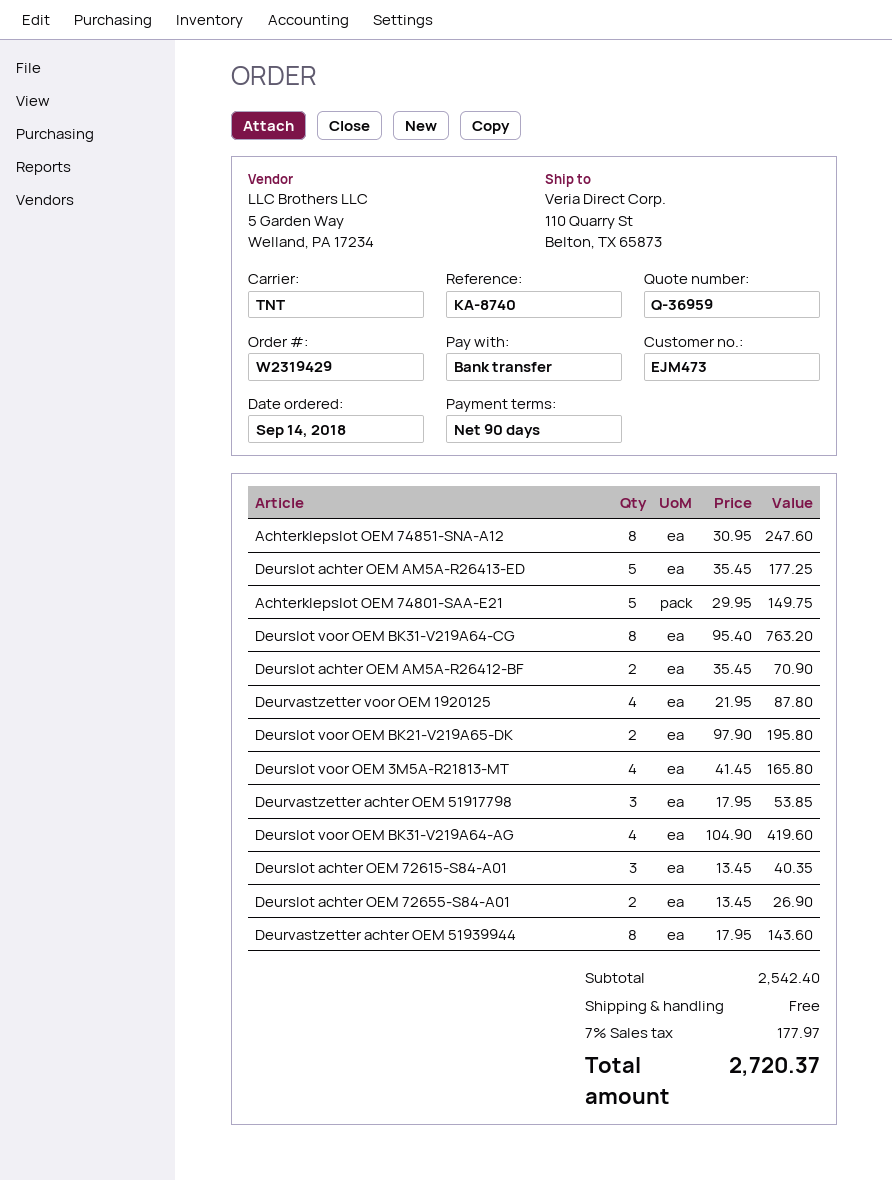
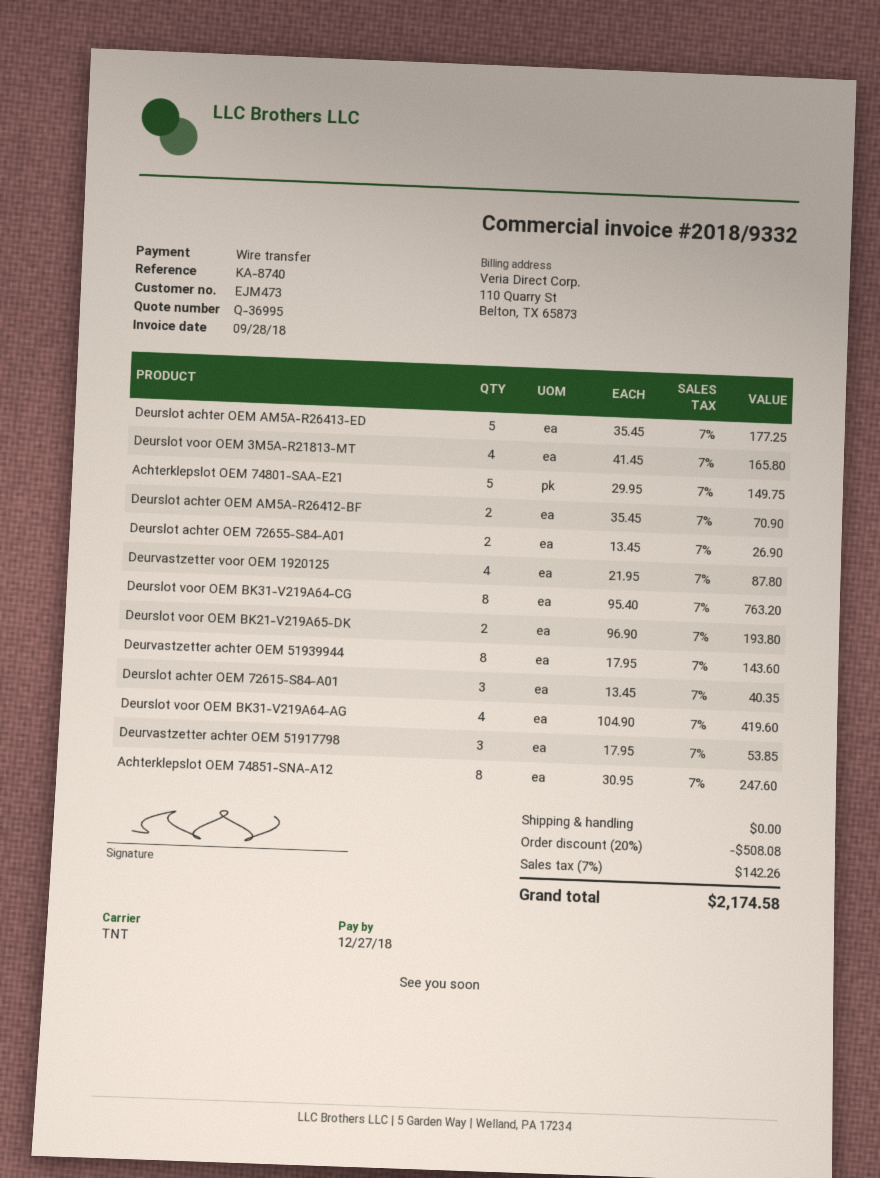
quote number: Q-36959 -> Q-36995
Deurslot voor OEM BK21-V219A65-DK: 2 x 97.90 = 195.80 -> 2 x 96.90 = 193.80
discount: none -> 20% = 508.08
tax: 7% = 177.97 -> 7% = 142.26
total: 2720.37 -> 2174.58

